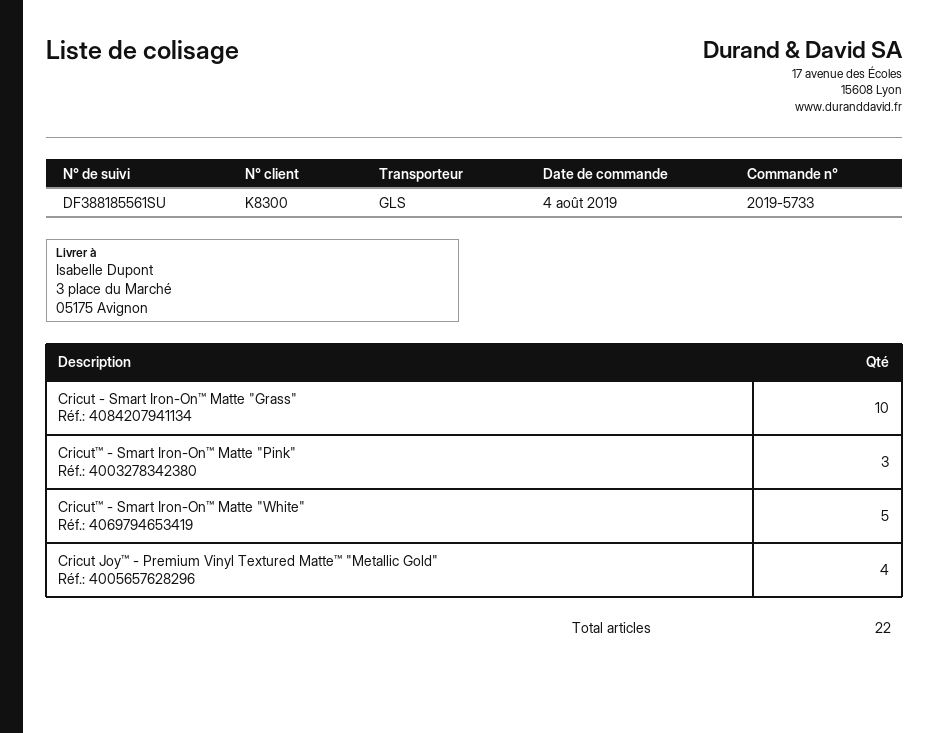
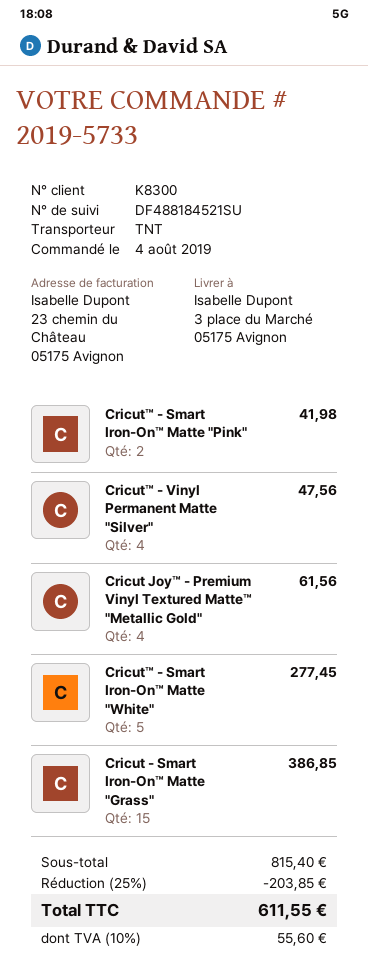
shipping method: GLS -> TNT
tracking number: DF388185561SU -> DF488184521SU
Cricut - Smart Iron-On™ Matte "Grass": 10 -> 15
Cricut™ - Smart Iron-On™ Matte "Pink": 3 -> 2
Cricut™ - Vinyl Permanent Matte "Silver": none -> 4

